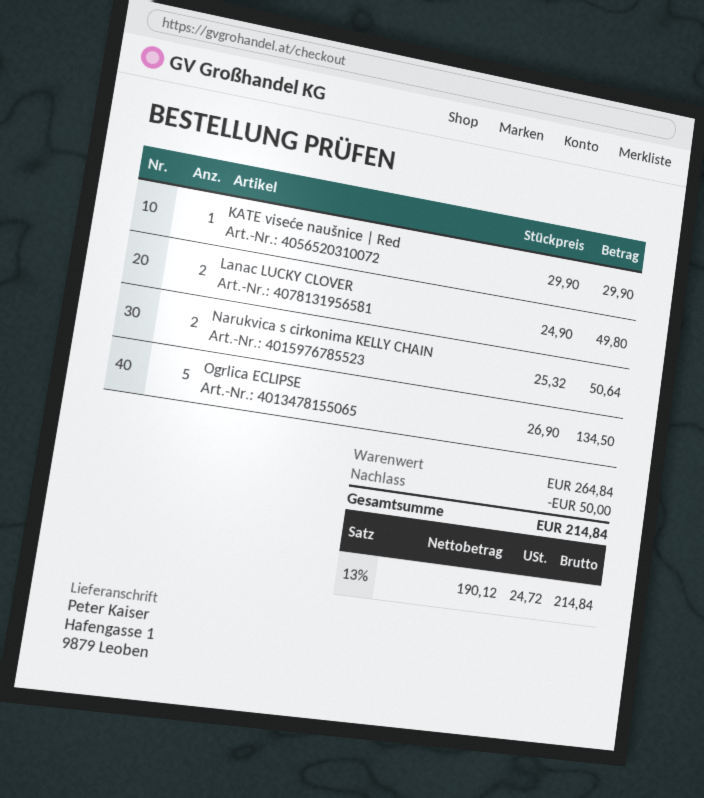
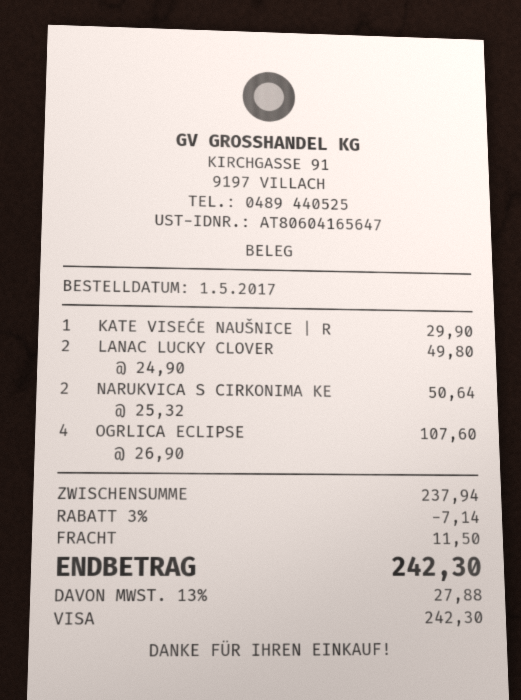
Ogrlica ECLIPSE: 5 x 26.90 = 134.50 -> 4 x 26.90 = 107.60
subtotal: 264.84 -> 237.94
discount: 50.00 -> 7.14
shipping: none -> 11.50
tax: 13% = 24.72 -> 13% = 27.88
total: 214.84 -> 242.30

